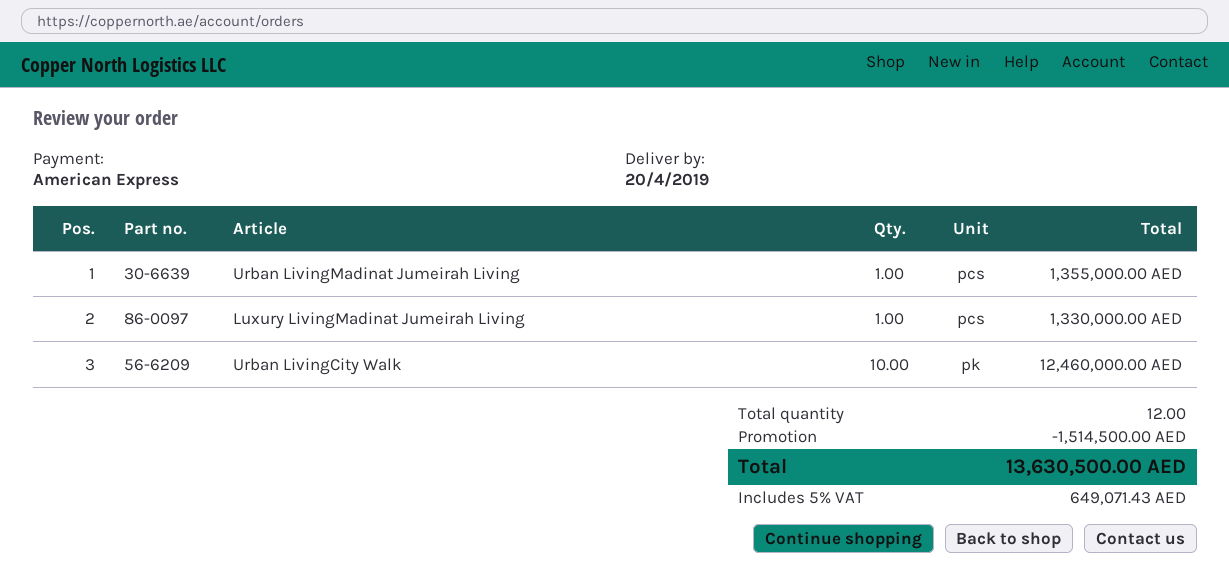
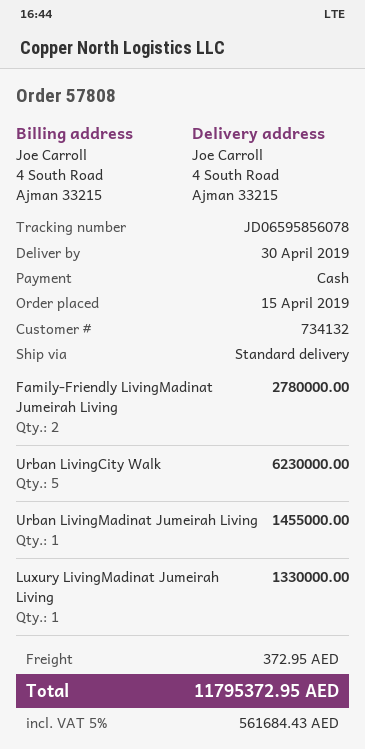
delivery date: 2019-04-20 -> 2019-04-30
payment method: American Express -> cash
Urban LivingMadinat Jumeirah Living: 1 for 1355000.00 -> 1 for 1455000.00
Urban LivingCity Walk: 10 for 12460000.00 -> 5 for 6230000.00
Family-Friendly LivingMadinat Jumeirah Living: none -> 2 for 2780000.00
discount: 1514500.00 -> none
shipping: none -> 372.95
tax: 5% = 649071.43 -> 5% = 561684.43
total: 13630500.00 -> 11795372.95

